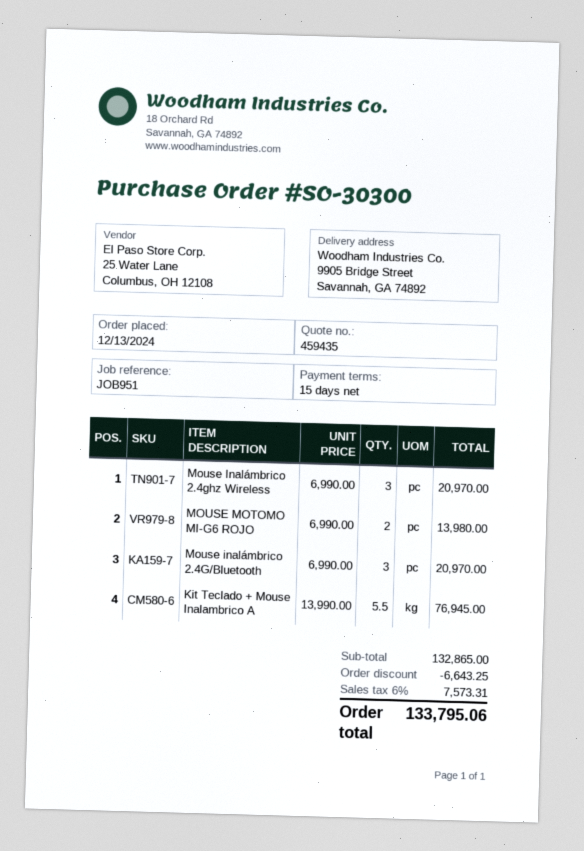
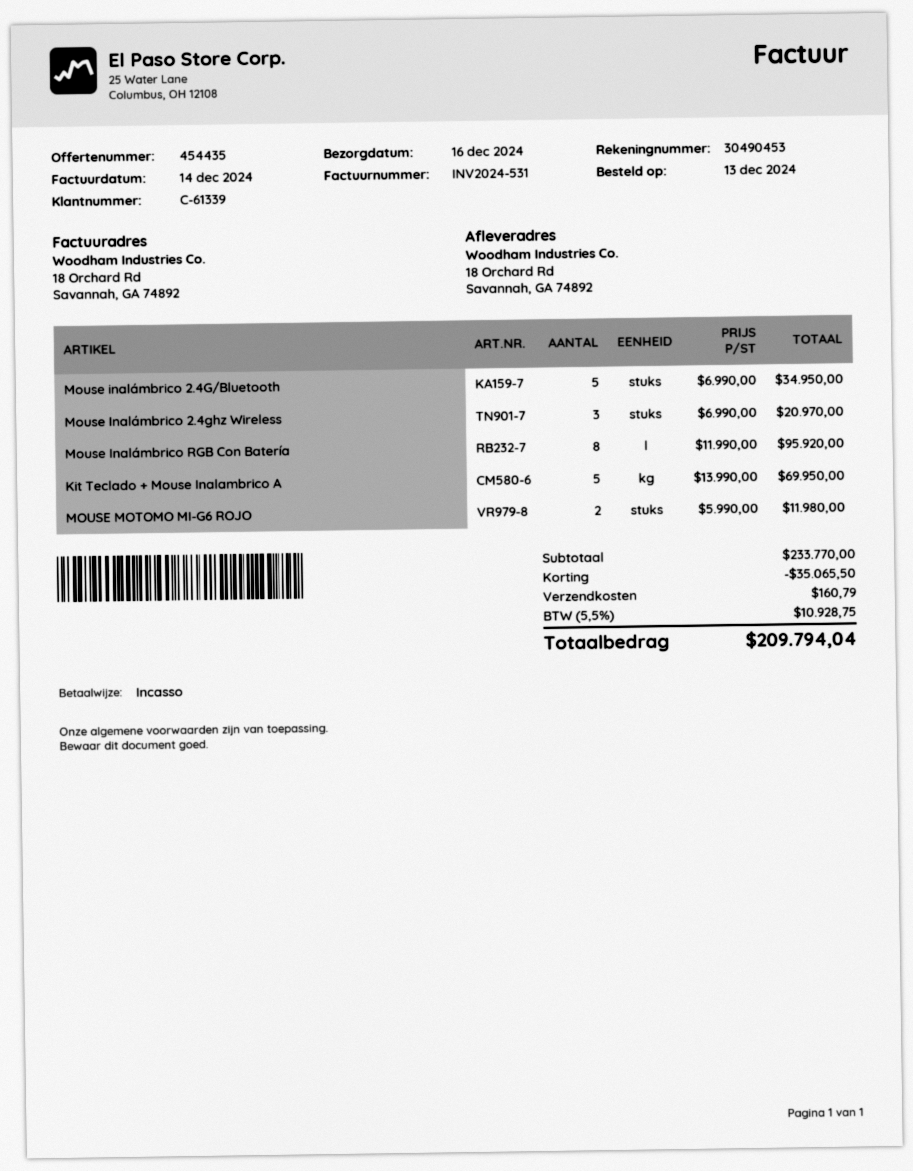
quote number: 459435 -> 454435
ship to: 9905 Bridge Street, Savannah, GA 74892 -> 18 Orchard Rd, Savannah, GA 74892
MOUSE MOTOMO MI-G6 ROJO: 2 x 6990.00 = 13980.00 -> 2 x 5990.00 = 11980.00
Mouse inalámbrico 2.4G/Bluetooth: 3 x 6990.00 = 20970.00 -> 5 x 6990.00 = 34950.00
Kit Teclado + Mouse Inalambrico A: 5.5 x 13990.00 = 76945.00 -> 5 x 13990.00 = 69950.00
Mouse Inalámbrico RGB Con Batería: none -> 8 x 11990.00 = 95920.00
subtotal: 132865.00 -> 233770.00
discount: 6643.25 -> 35065.50
shipping: none -> 160.79
tax: 6% = 7573.31 -> 5.5% = 10928.75
total: 133795.06 -> 209794.04

